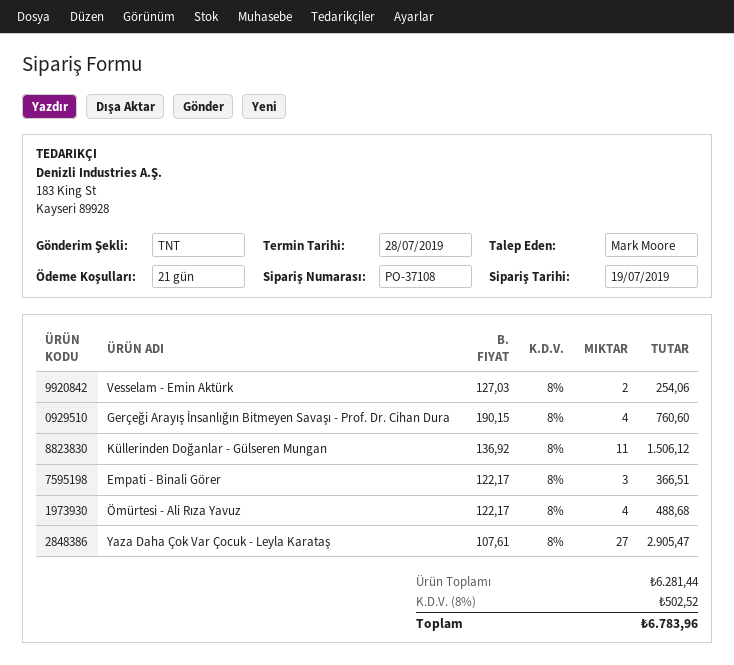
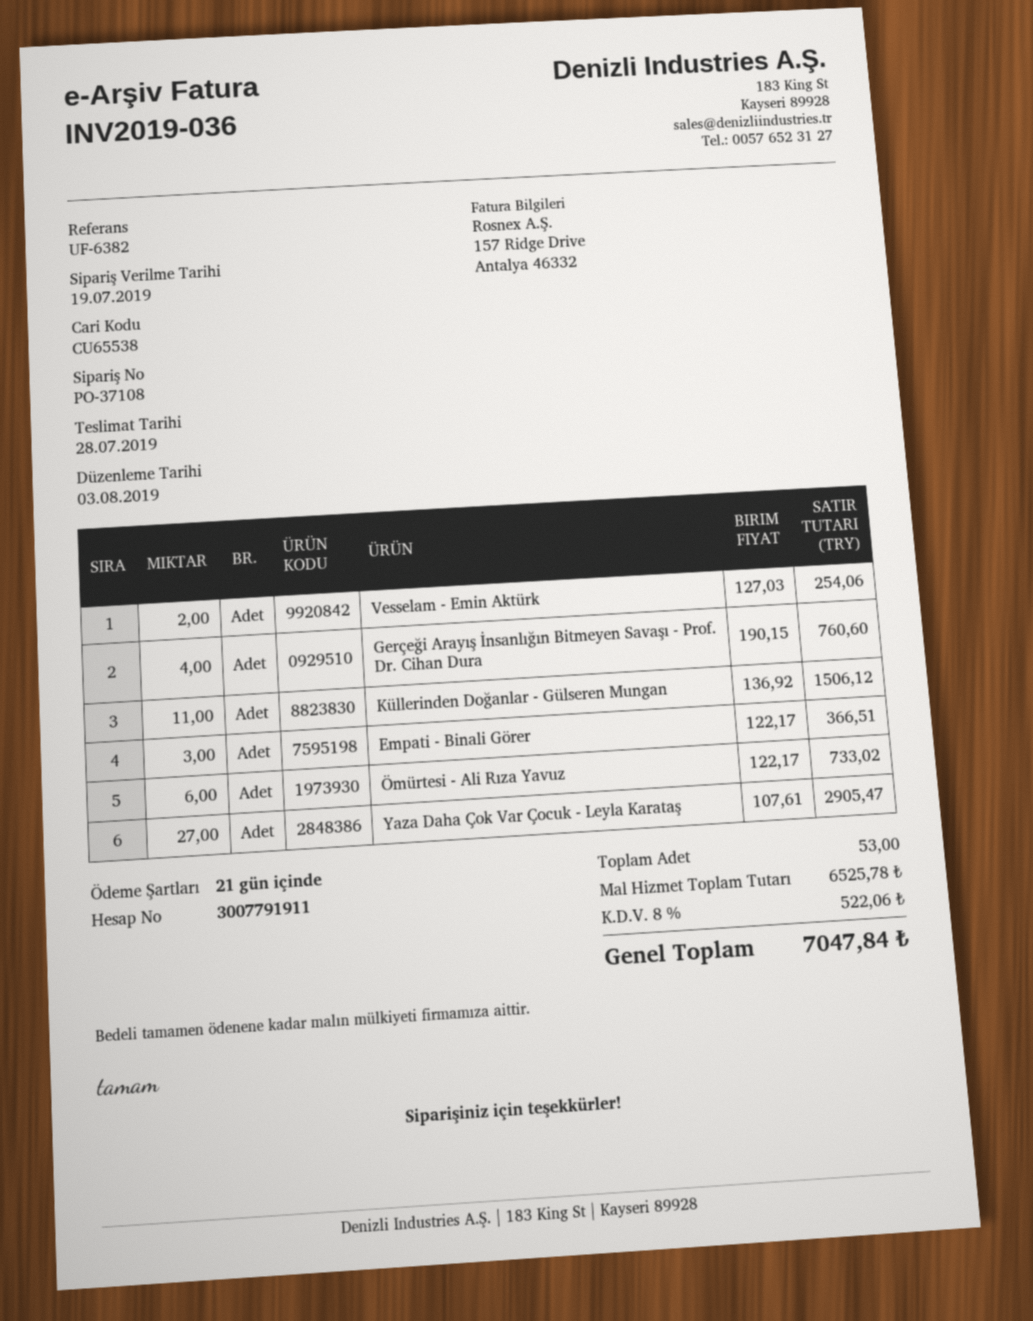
Ömürtesi - Ali Rıza Yavuz: 4 x 122.17 = 488.68 -> 6 x 122.17 = 733.02
subtotal: 6281.44 -> 6525.78
tax: 8% = 502.52 -> 8% = 522.06
total: 6783.96 -> 7047.84

